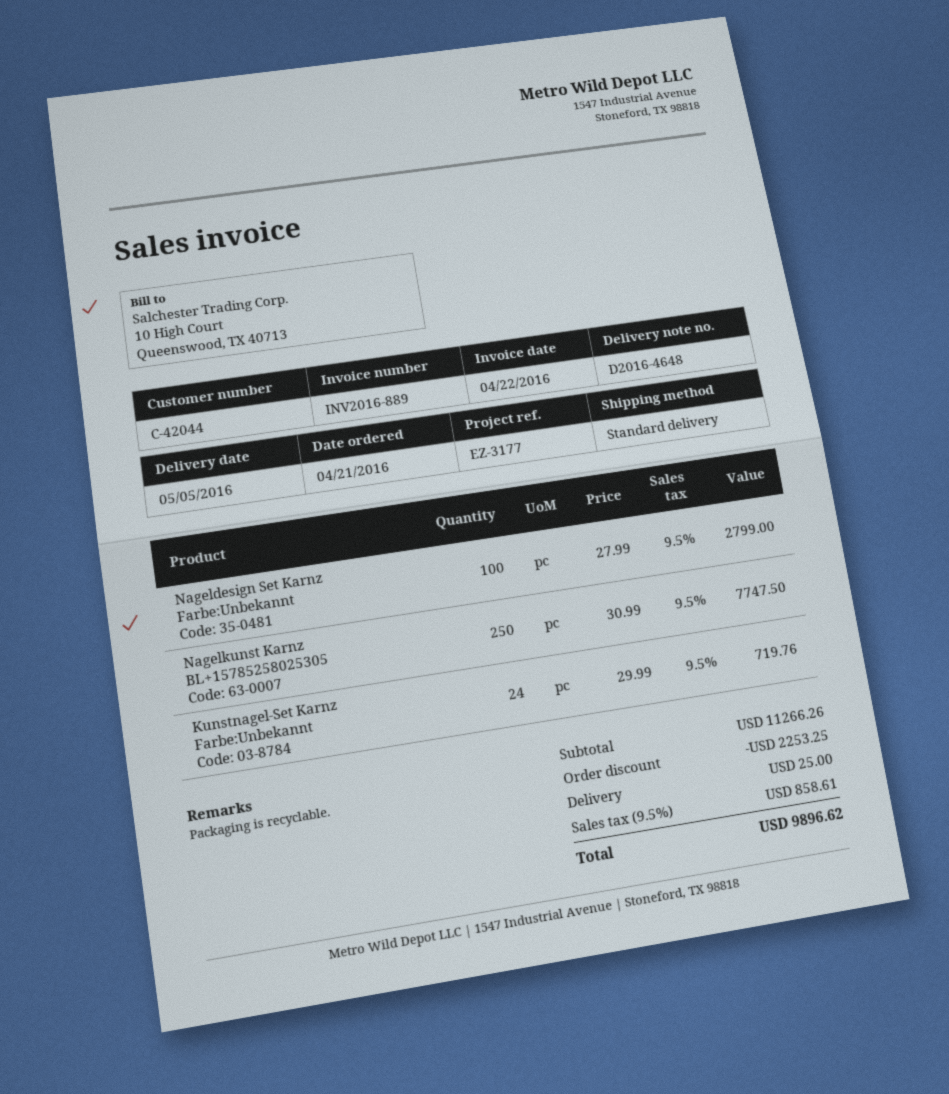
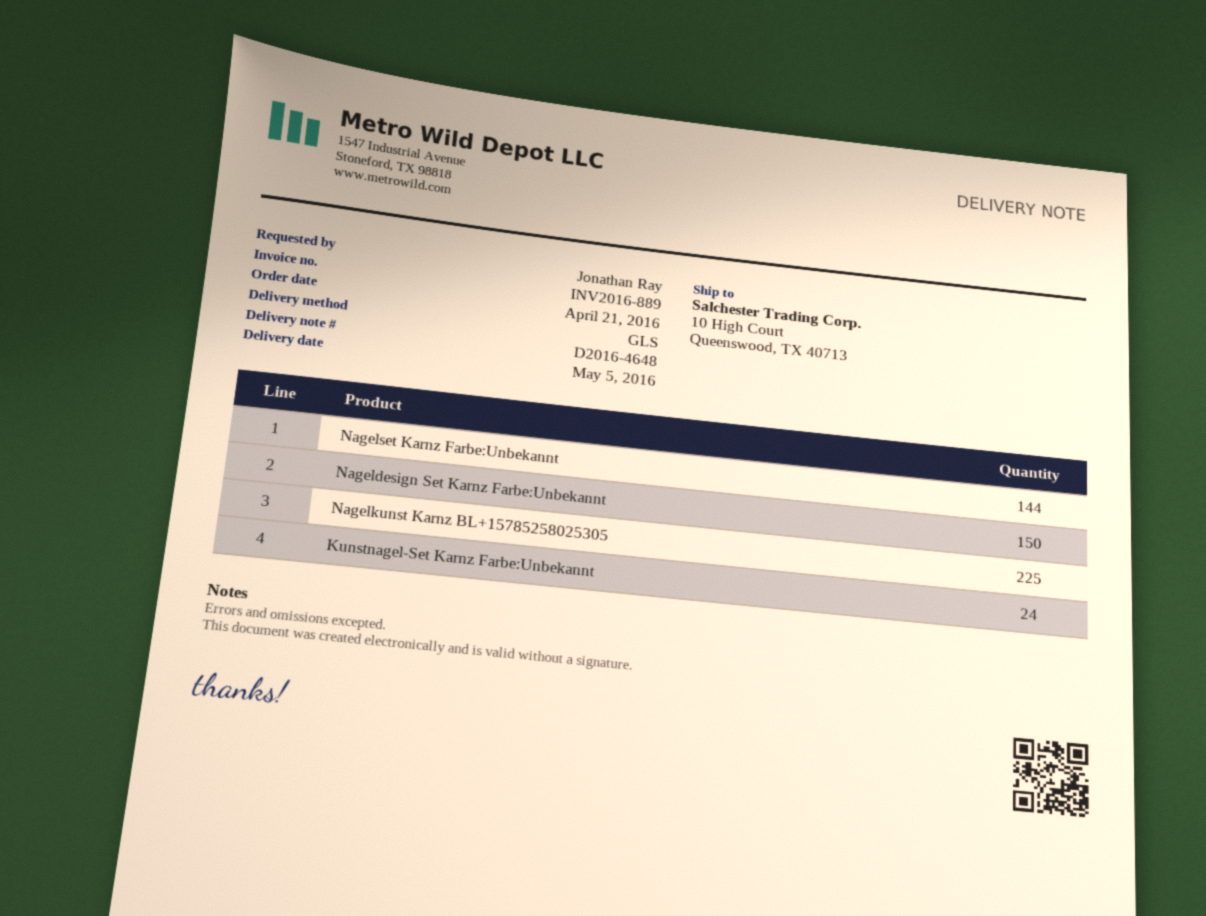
shipping method: standard -> GLS
Nageldesign Set Karnz Farbe:Unbekannt: 100 -> 150
Nagelkunst Karnz BL+15785258025305: 250 -> 225
Nagelset Karnz Farbe:Unbekannt: none -> 144

